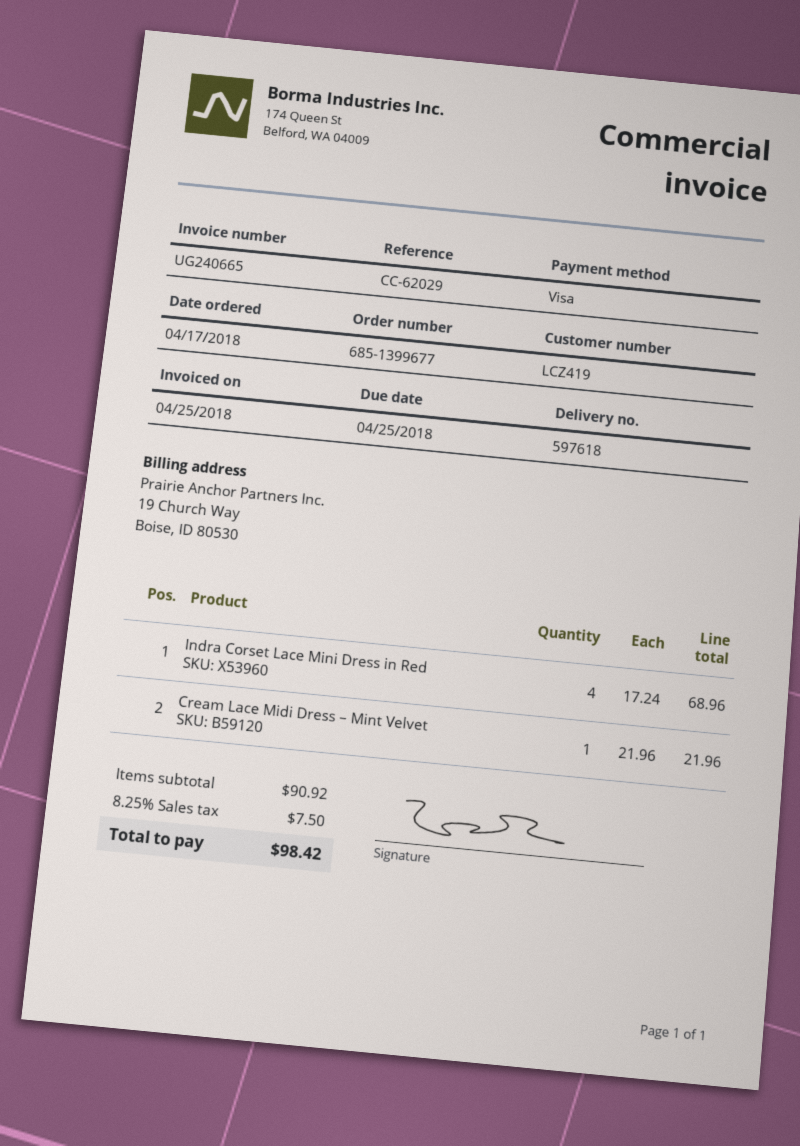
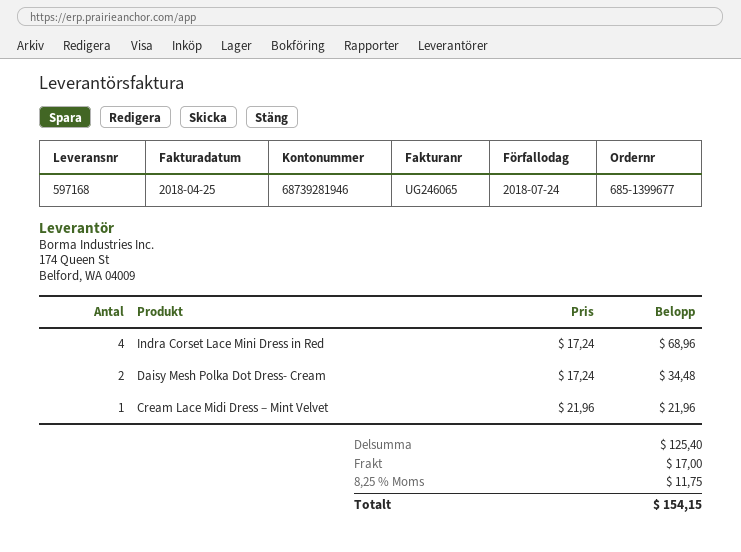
delivery note number: 597618 -> 597168
invoice number: UG240665 -> UG246065
due date: 2018-04-25 -> 2018-07-24
Daisy Mesh Polka Dot Dress- Cream: none -> 2 x 17.24 = 34.48
subtotal: 90.92 -> 125.40
shipping: none -> 17.00
tax: 8.25% = 7.50 -> 8.25% = 11.75
total: 98.42 -> 154.15

